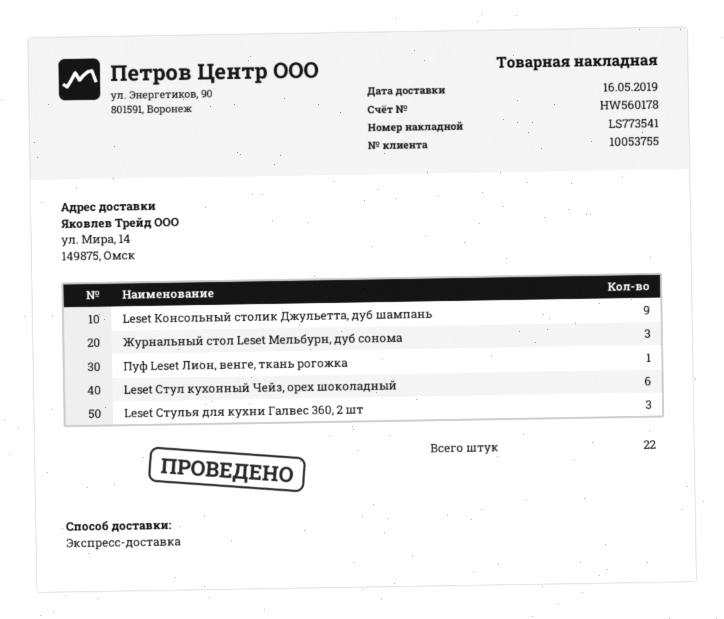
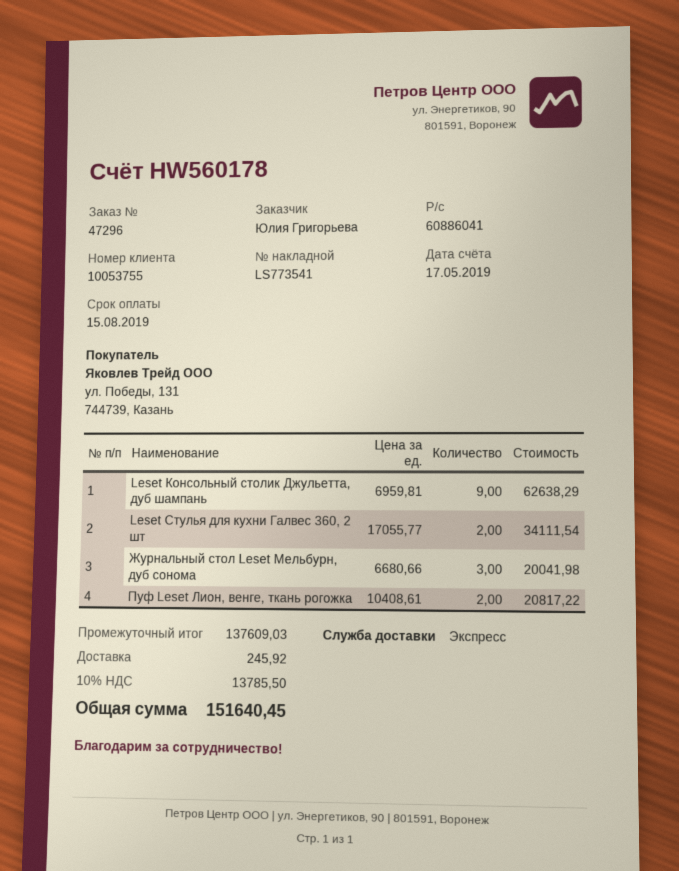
Пуф Leset Лион, венге, ткань рогожка: 1 -> 2
Leset Стул кухонный Чейз, орех шоколадный: 6 -> none
Leset Стулья для кухни Галвес 360, 2 шт: 3 -> 2

